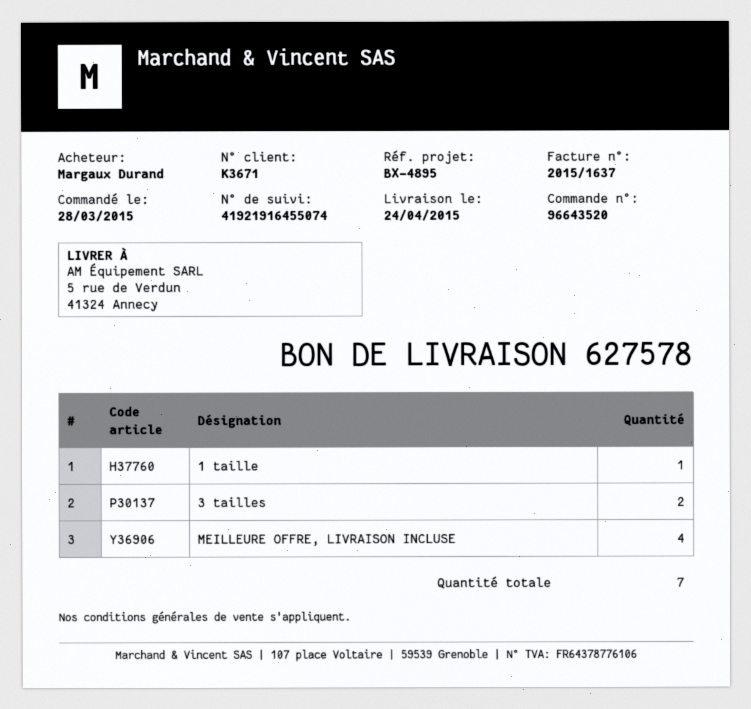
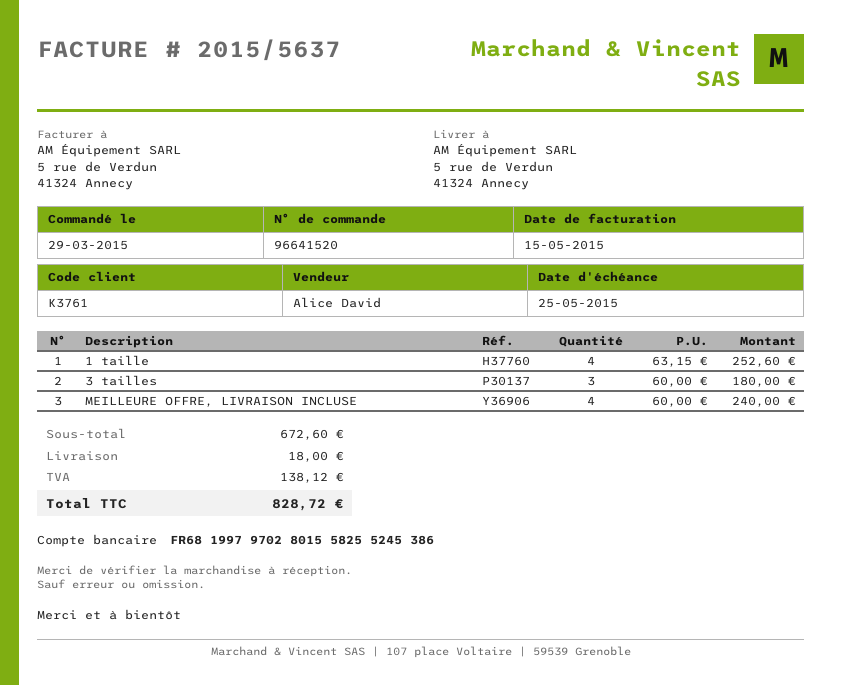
order number: 96643520 -> 96641520
order date: 2015-03-28 -> 2015-03-29
invoice number: 2015/1637 -> 2015/5637
customer number: K3671 -> K3761
1 taille: 1 -> 4
3 tailles: 2 -> 3

